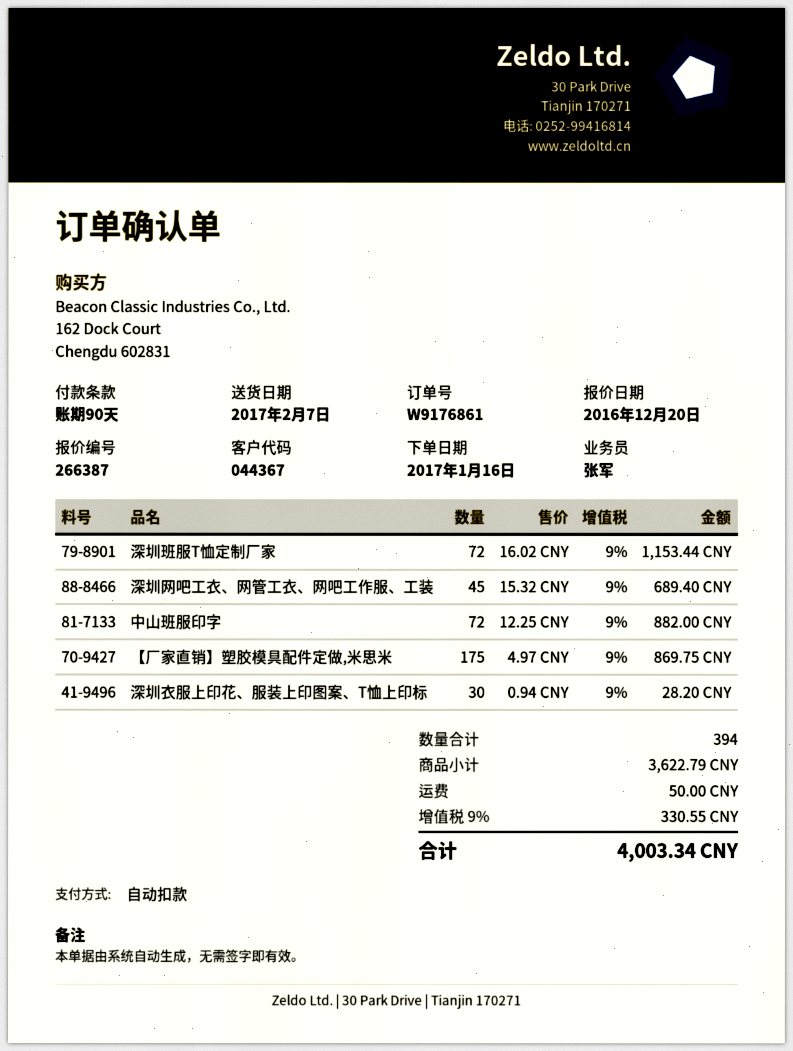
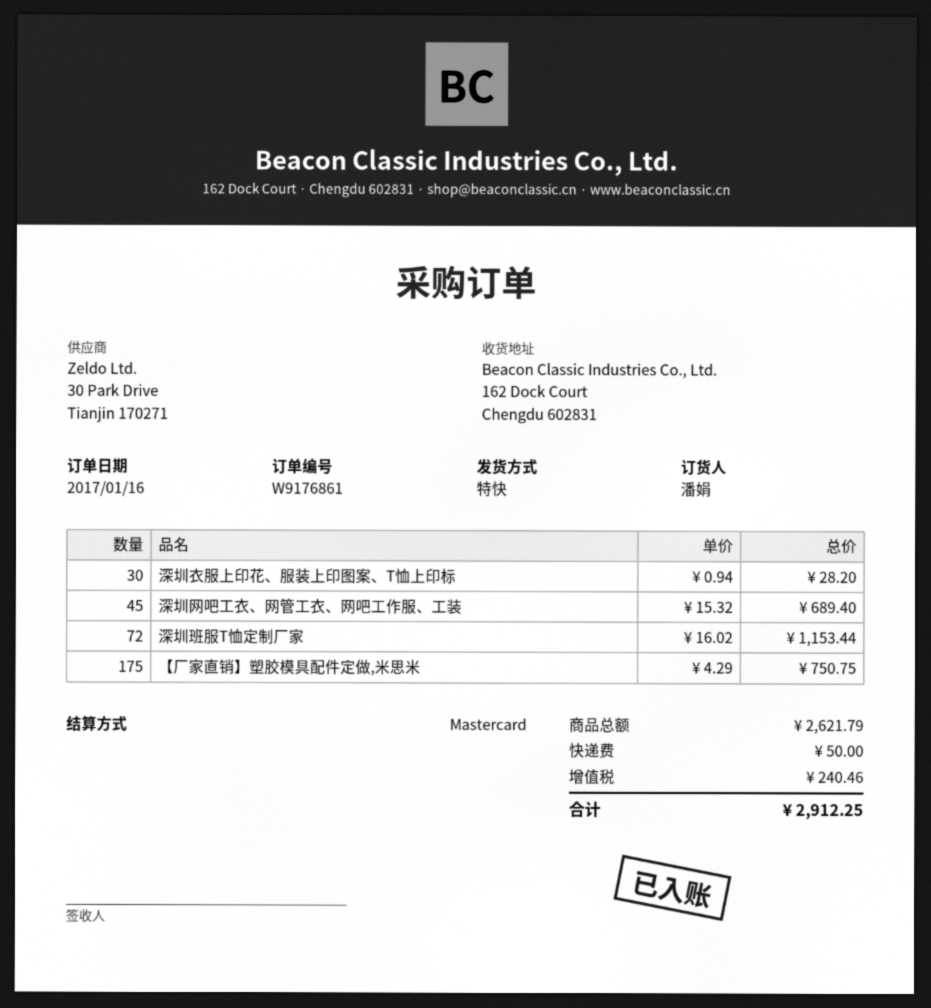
payment method: direct debit -> Mastercard
中山班服印字: 72 x 12.25 = 882.00 -> none
【厂家直销】塑胶模具配件定做,米思米: 175 x 4.97 = 869.75 -> 175 x 4.29 = 750.75
subtotal: 3622.79 -> 2621.79
tax: 330.55 -> 240.46
total: 4003.34 -> 2912.25

